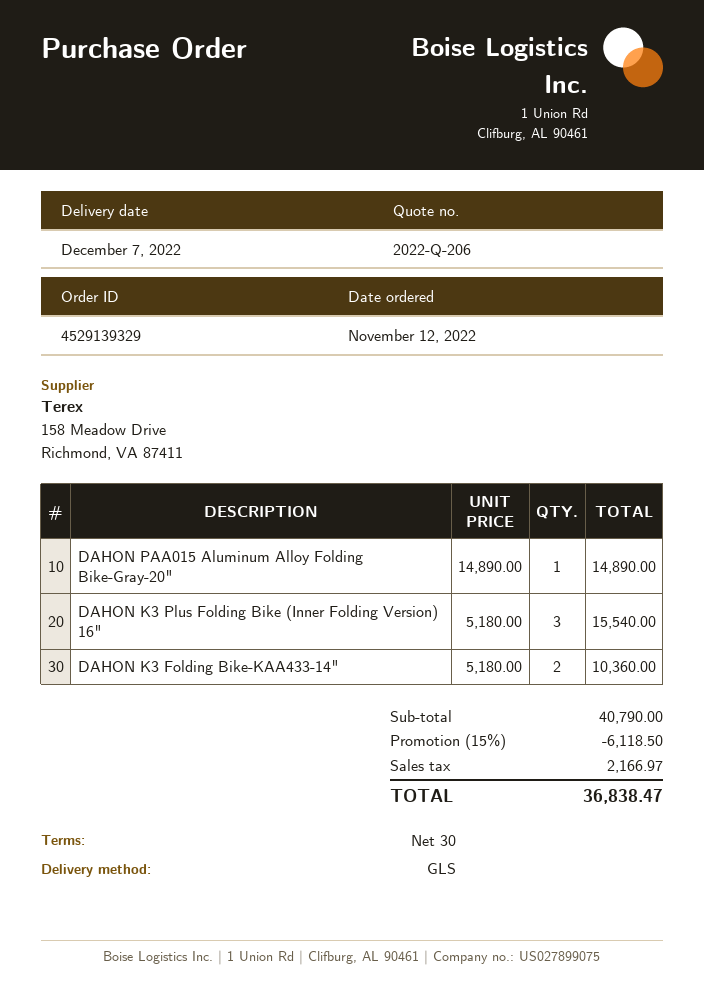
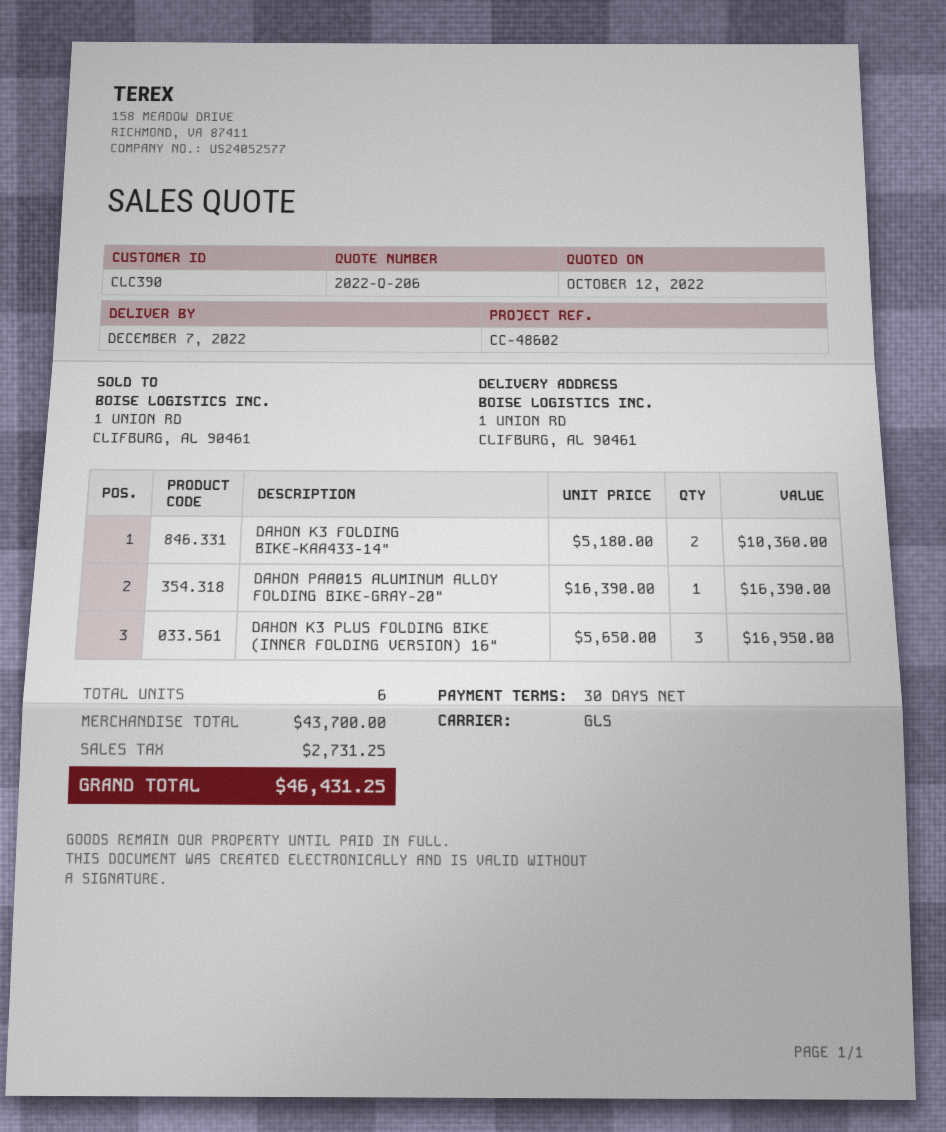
DAHON PAA015 Aluminum Alloy Folding Bike-Gray-20": 1 x 14890.00 = 14890.00 -> 1 x 16390.00 = 16390.00
DAHON K3 Plus Folding Bike (Inner Folding Version) 16": 3 x 5180.00 = 15540.00 -> 3 x 5650.00 = 16950.00
subtotal: 40790.00 -> 43700.00
discount: 15% = 6118.50 -> none
tax: 2166.97 -> 2731.25
total: 36838.47 -> 46431.25

